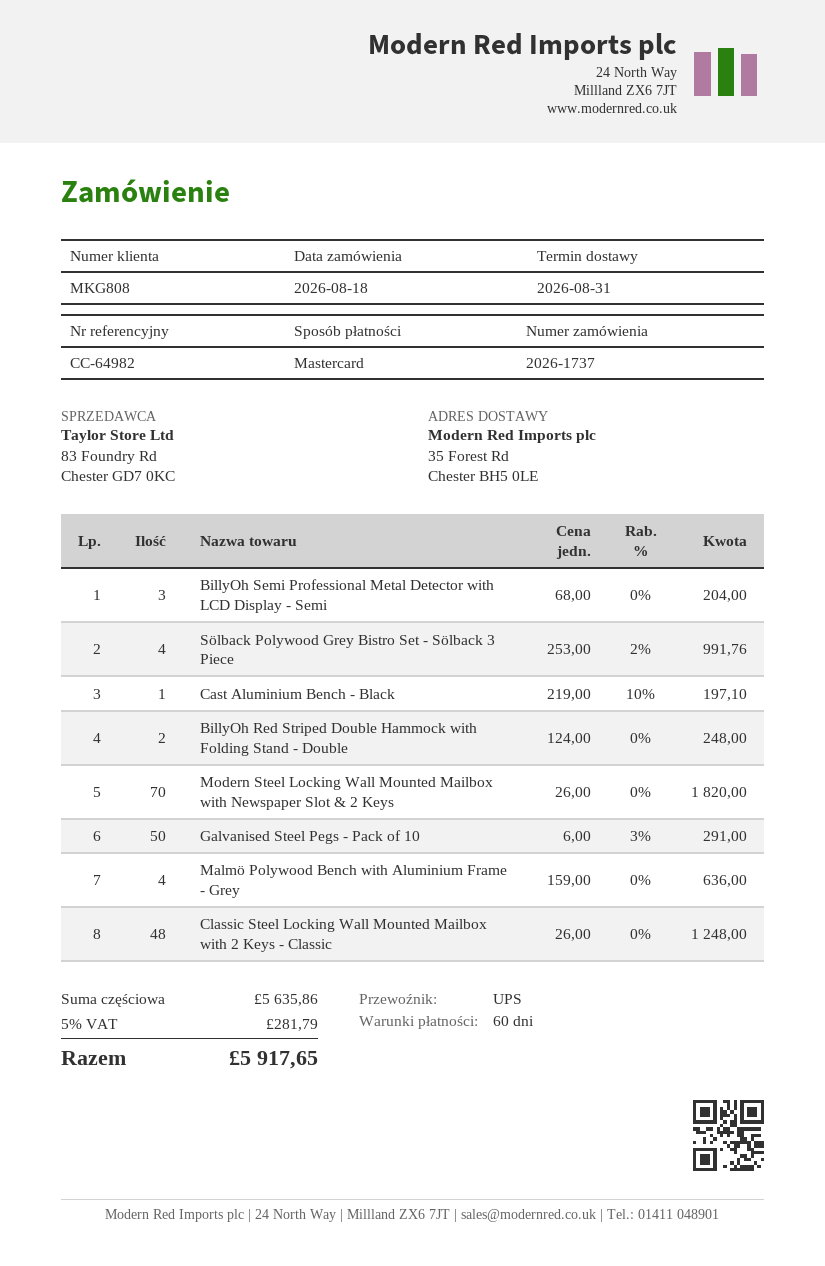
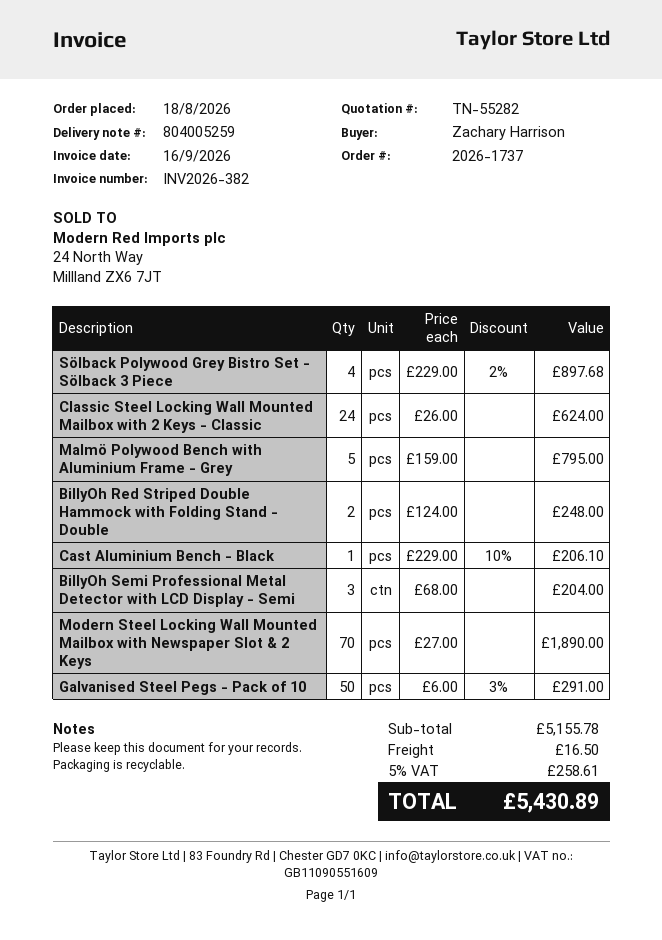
Sölback Polywood Grey Bistro Set - Sölback 3 Piece: 4 x 253.00 - 2% = 991.76 -> 4 x 229.00 - 2% = 897.68
Cast Aluminium Bench - Black: 1 x 219.00 - 10% = 197.10 -> 1 x 229.00 - 10% = 206.10
Modern Steel Locking Wall Mounted Mailbox with Newspaper Slot & 2 Keys: 70 x 26.00 = 1820.00 -> 70 x 27.00 = 1890.00
Malmö Polywood Bench with Aluminium Frame - Grey: 4 x 159.00 = 636.00 -> 5 x 159.00 = 795.00
Classic Steel Locking Wall Mounted Mailbox with 2 Keys - Classic: 48 x 26.00 = 1248.00 -> 24 x 26.00 = 624.00
subtotal: 5635.86 -> 5155.78
shipping: none -> 16.50
tax: 5% = 281.79 -> 5% = 258.61
total: 5917.65 -> 5430.89

